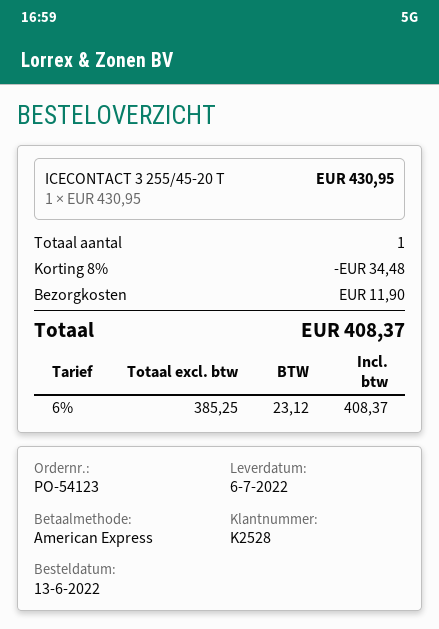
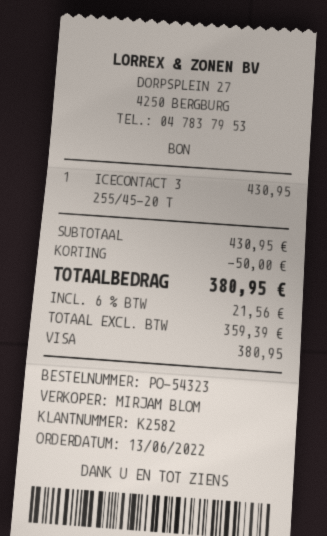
order number: PO-54123 -> PO-54323
customer number: K2528 -> K2582
payment method: American Express -> Visa
discount: 34.48 -> 50.00
shipping: 11.90 -> none
net: 385.25 -> 359.39
tax: 6% = 23.12 -> 6% = 21.56
total: 408.37 -> 380.95

